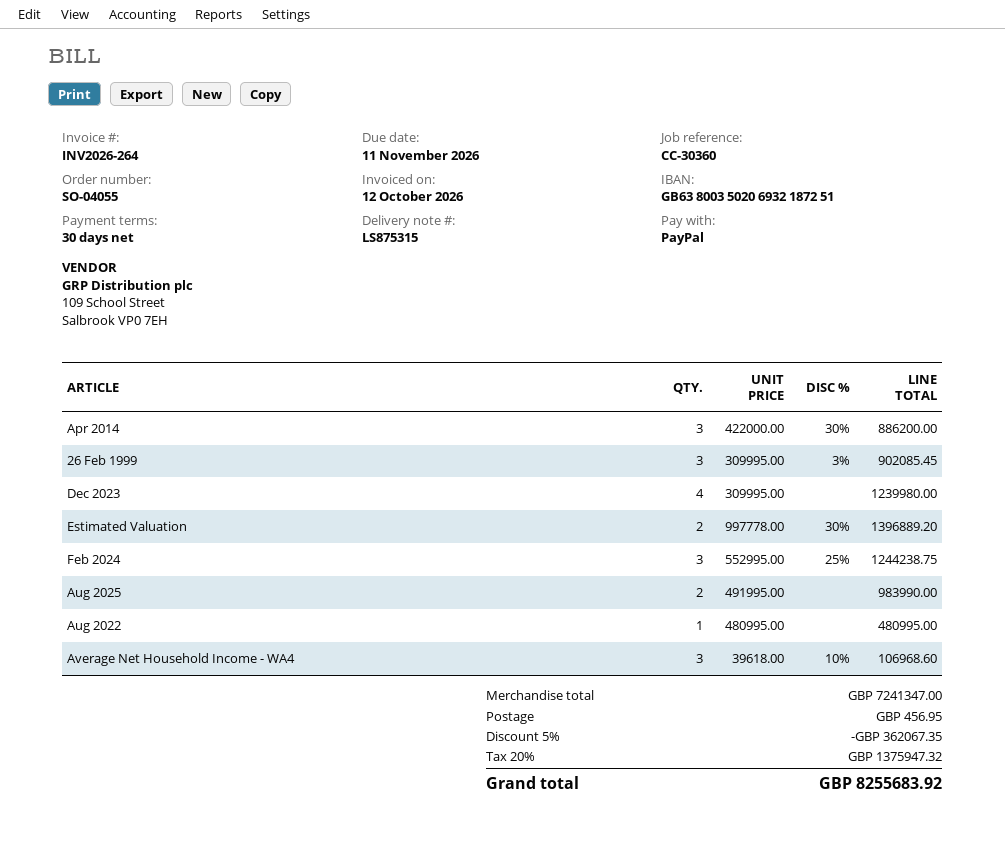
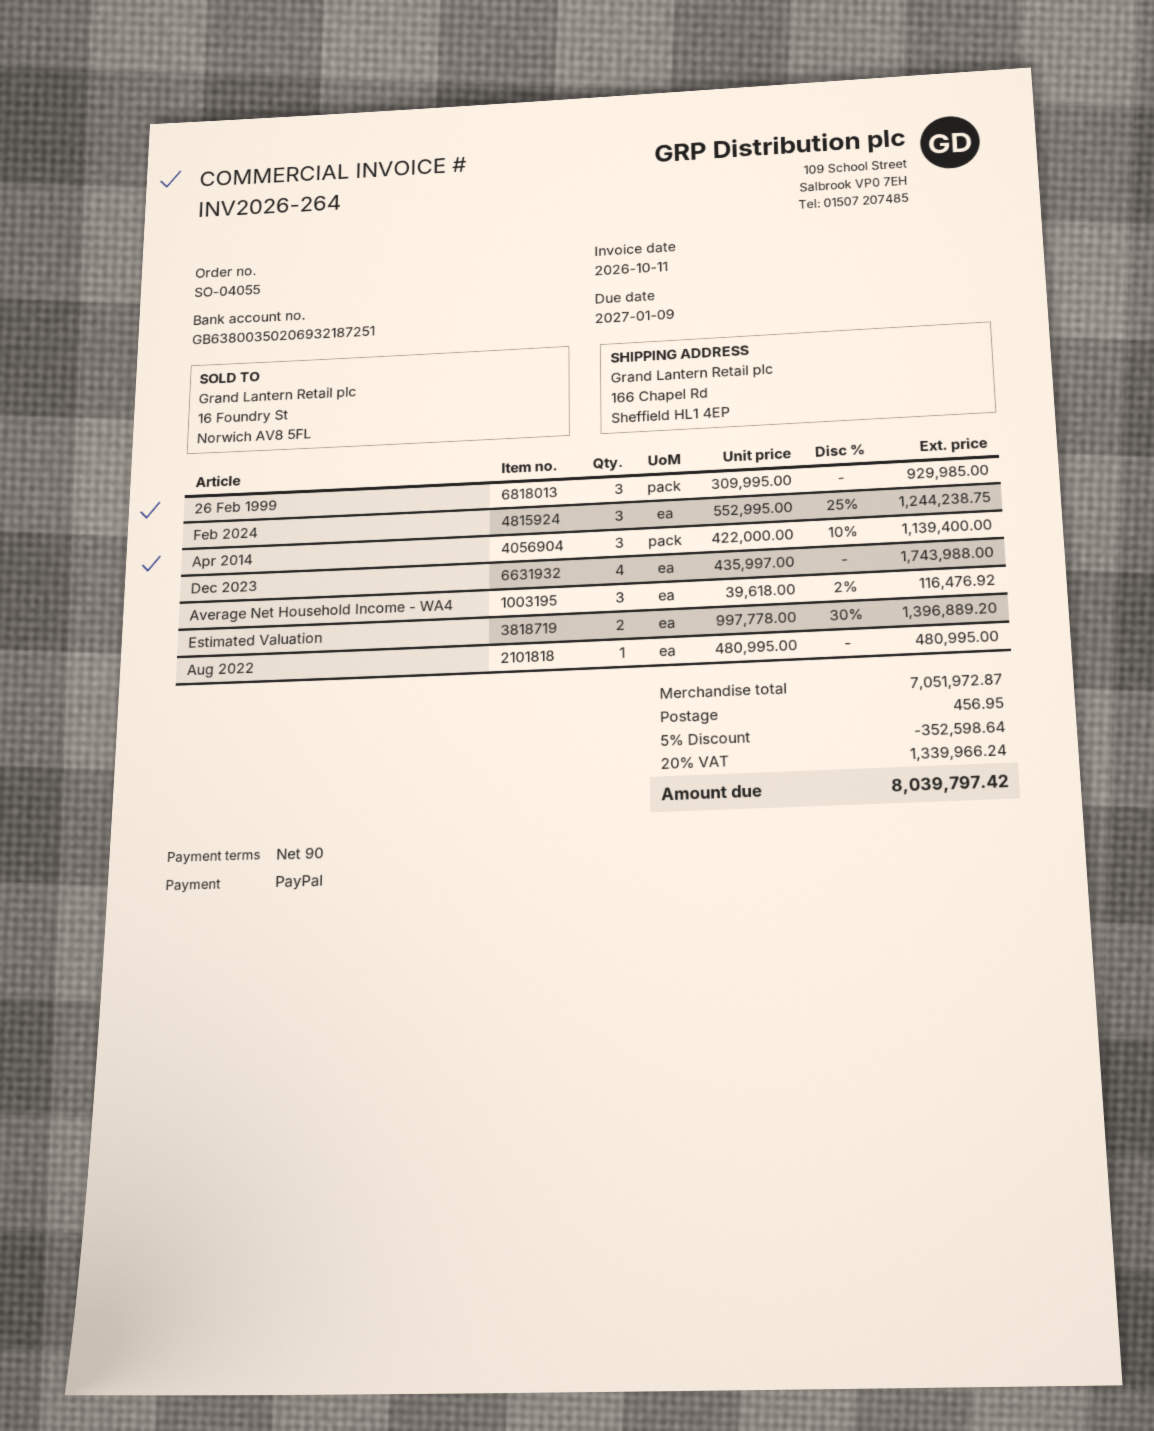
invoice date: 2026-10-12 -> 2026-10-11
payment terms: 30 days -> 90 days
due date: 2026-11-11 -> 2027-01-09
Apr 2014: 3 x 422000.00 - 30% = 886200.00 -> 3 x 422000.00 - 10% = 1139400.00
26 Feb 1999: 3 x 309995.00 - 3% = 902085.45 -> 3 x 309995.00 = 929985.00
Dec 2023: 4 x 309995.00 = 1239980.00 -> 4 x 435997.00 = 1743988.00
Aug 2025: 2 x 491995.00 = 983990.00 -> none
Average Net Household Income - WA4: 3 x 39618.00 - 10% = 106968.60 -> 3 x 39618.00 - 2% = 116476.92
subtotal: 7241347.00 -> 7051972.87
discount: 5% = 362067.35 -> 5% = 352598.64
tax: 20% = 1375947.32 -> 20% = 1339966.24
total: 8255683.92 -> 8039797.42

